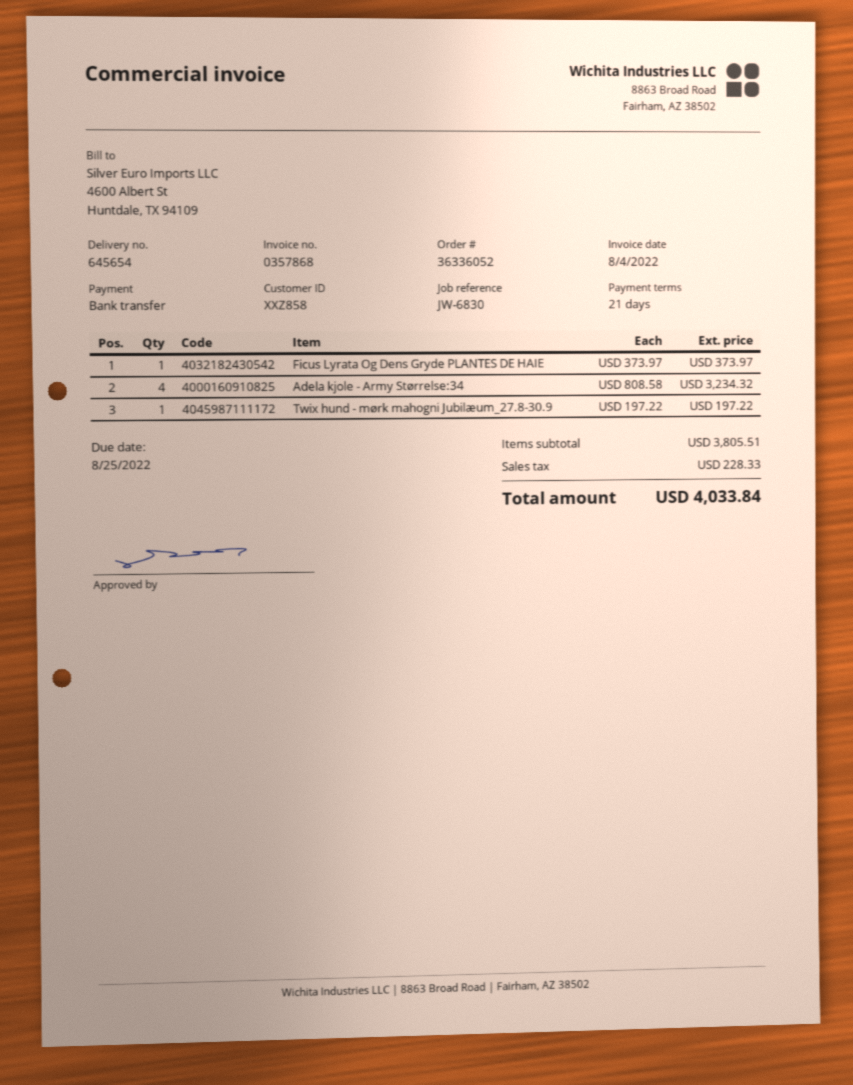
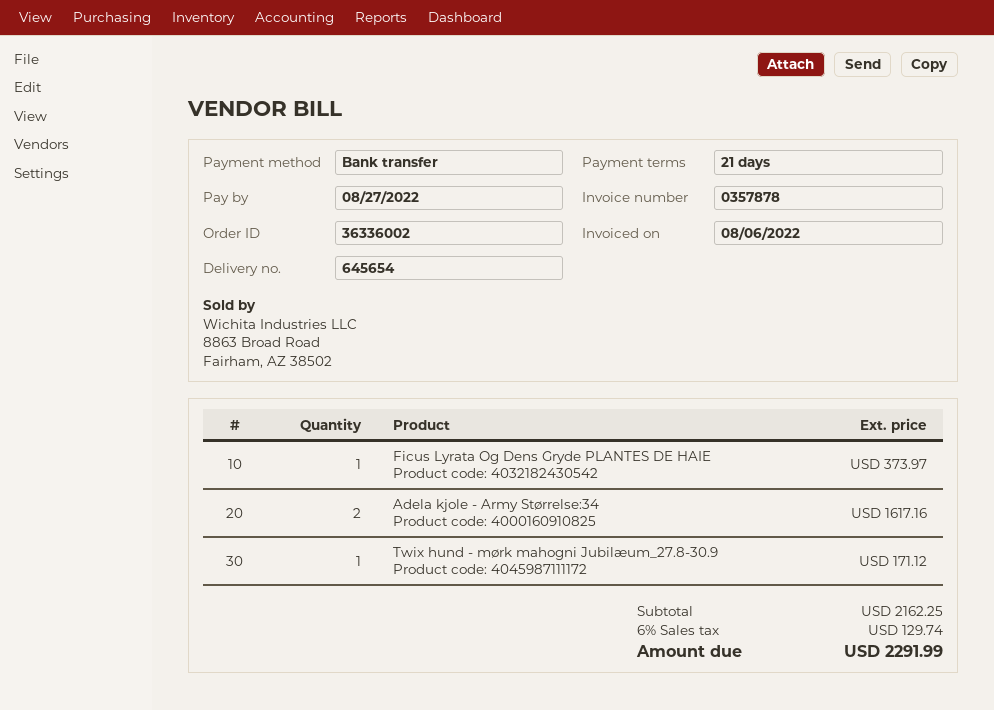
order number: 36336052 -> 36336002
invoice number: 0357868 -> 0357878
invoice date: 2022-08-04 -> 2022-08-06
due date: 2022-08-25 -> 2022-08-27
Adela kjole - Army Størrelse:34: 4 for 3234.32 -> 2 for 1617.16
Twix hund - mørk mahogni Jubilæum_27.8-30.9: 1 for 197.22 -> 1 for 171.12
subtotal: 3805.51 -> 2162.25
tax: 228.33 -> 129.74
total: 4033.84 -> 2291.99

